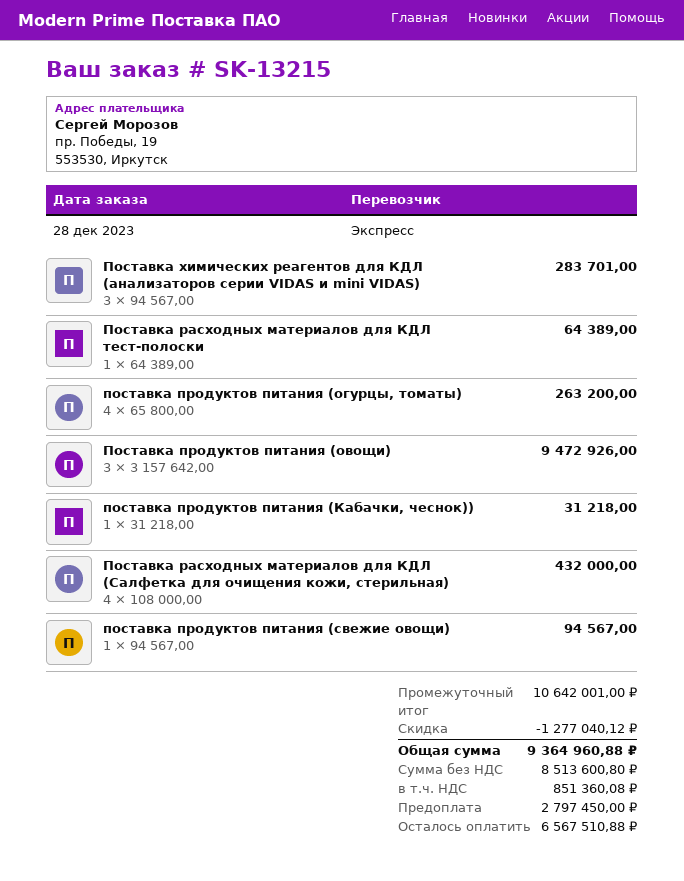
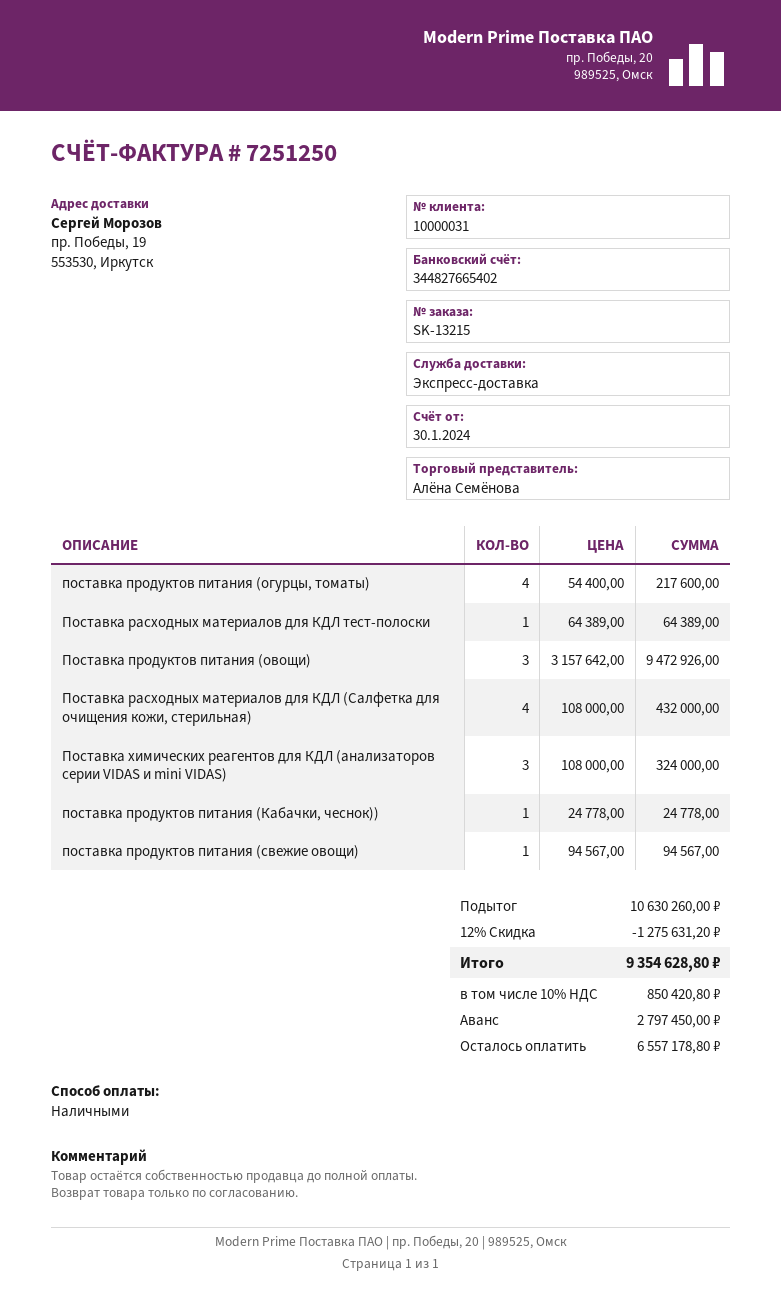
Поставка химических реагентов для КДЛ (анализаторов серии VIDAS и mini VIDAS): 3 x 94567.00 = 283701.00 -> 3 x 108000.00 = 324000.00
поставка продуктов питания (огурцы, томаты): 4 x 65800.00 = 263200.00 -> 4 x 54400.00 = 217600.00
поставка продуктов питания (Кабачки, чеснок)): 1 x 31218.00 = 31218.00 -> 1 x 24778.00 = 24778.00
subtotal: 10642001.00 -> 10630260.00
discount: 1277040.12 -> 1275631.20
tax: 851360.08 -> 850420.80
total: 9364960.88 -> 9354628.80
balance: 6567510.88 -> 6557178.80

